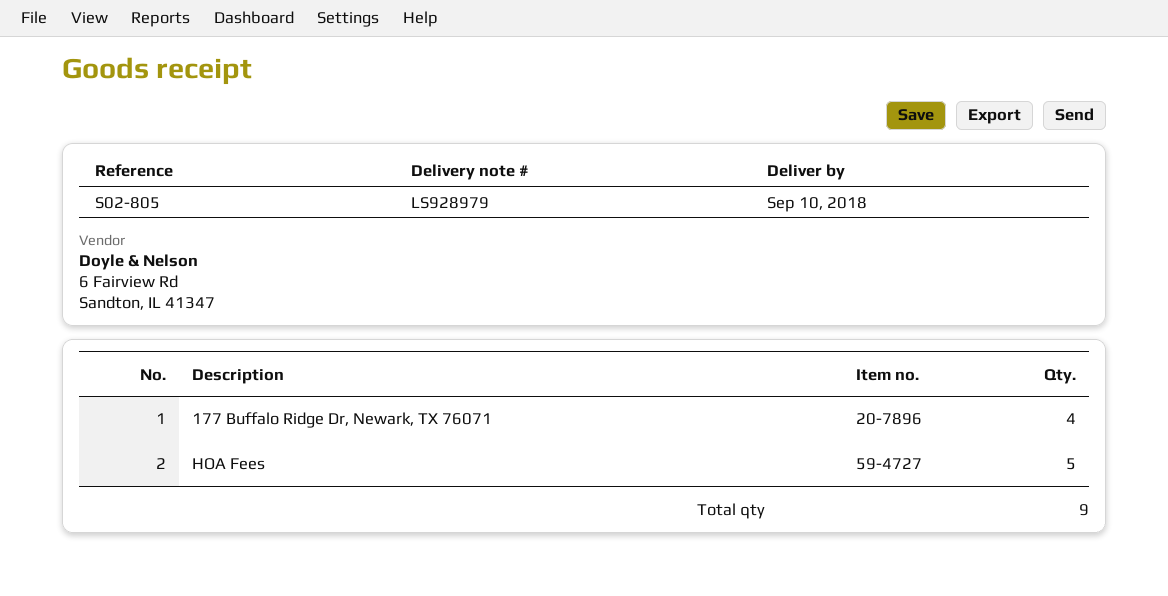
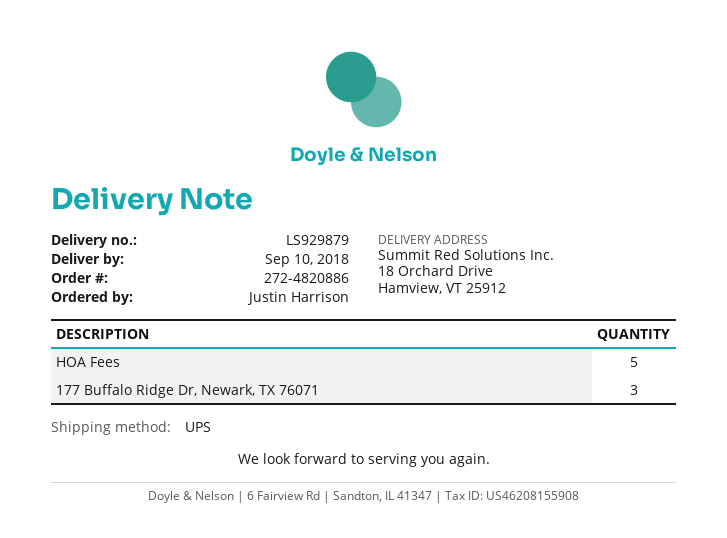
delivery note number: LS928979 -> LS929879
177 Buffalo Ridge Dr, Newark, TX 76071: 4 -> 3

